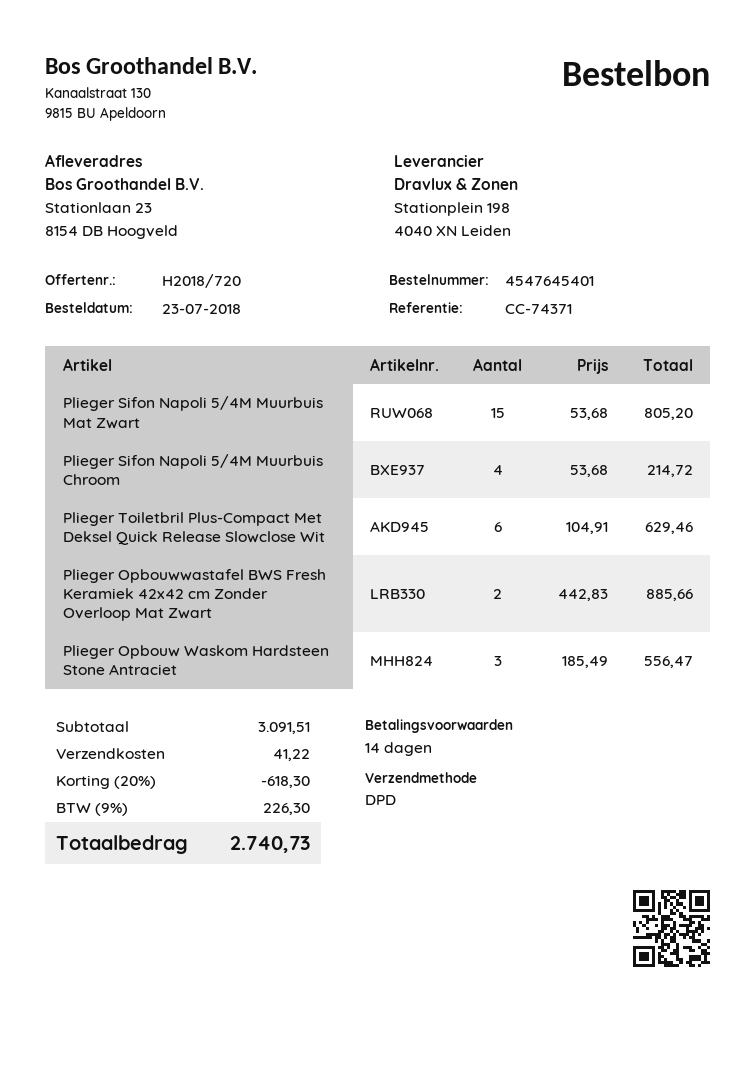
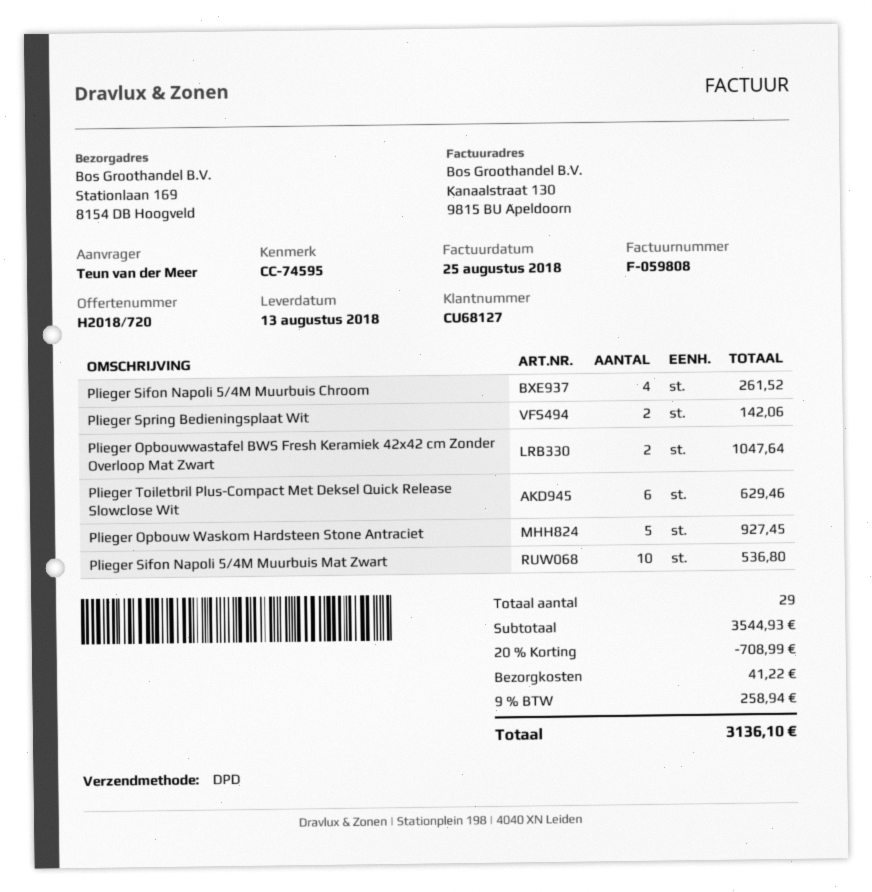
reference: CC-74371 -> CC-74595
ship to: Stationlaan 23, 8154 DB Hoogveld -> Stationlaan 169, 8154 DB Hoogveld
Plieger Sifon Napoli 5/4M Muurbuis Mat Zwart: 15 for 805.20 -> 10 for 536.80
Plieger Sifon Napoli 5/4M Muurbuis Chroom: 4 for 214.72 -> 4 for 261.52
Plieger Opbouwwastafel BWS Fresh Keramiek 42x42 cm Zonder Overloop Mat Zwart: 2 for 885.66 -> 2 for 1047.64
Plieger Opbouw Waskom Hardsteen Stone Antraciet: 3 for 556.47 -> 5 for 927.45
Plieger Spring Bedieningsplaat Wit: none -> 2 for 142.06
subtotal: 3091.51 -> 3544.93
discount: 20% = 618.30 -> 20% = 708.99
tax: 9% = 226.30 -> 9% = 258.94
total: 2740.73 -> 3136.10

